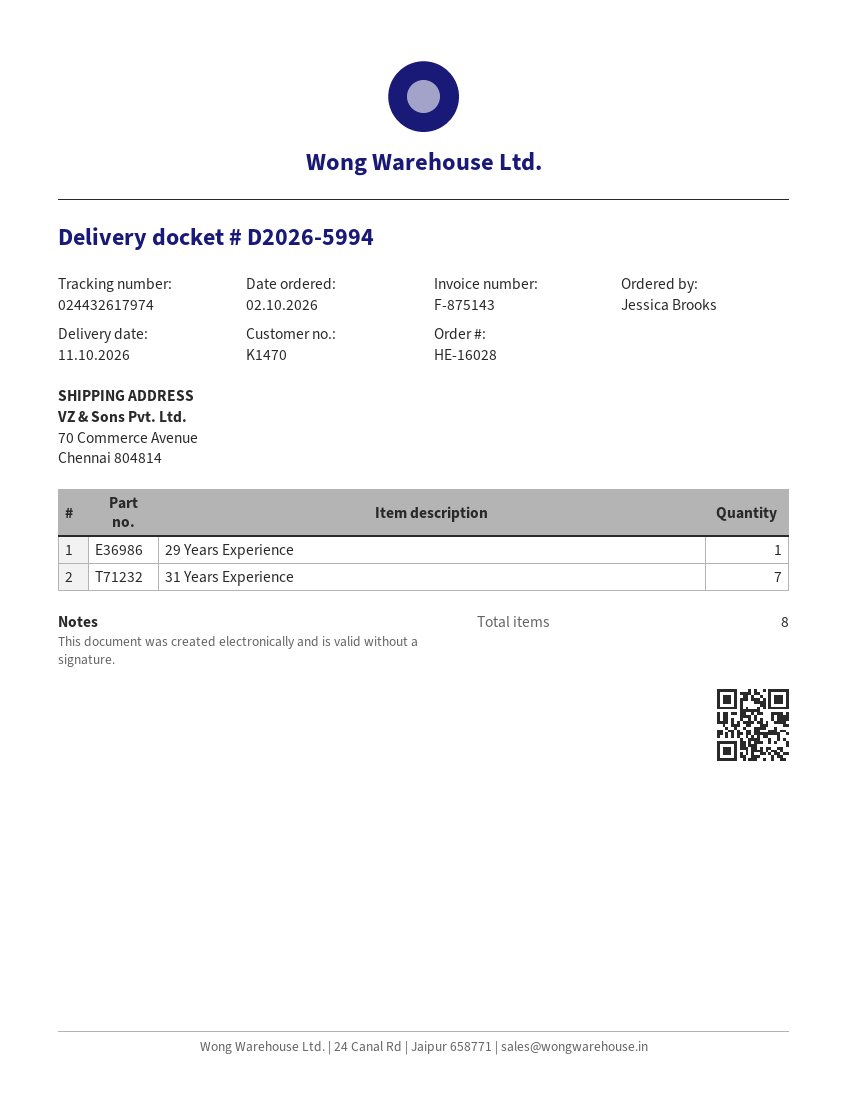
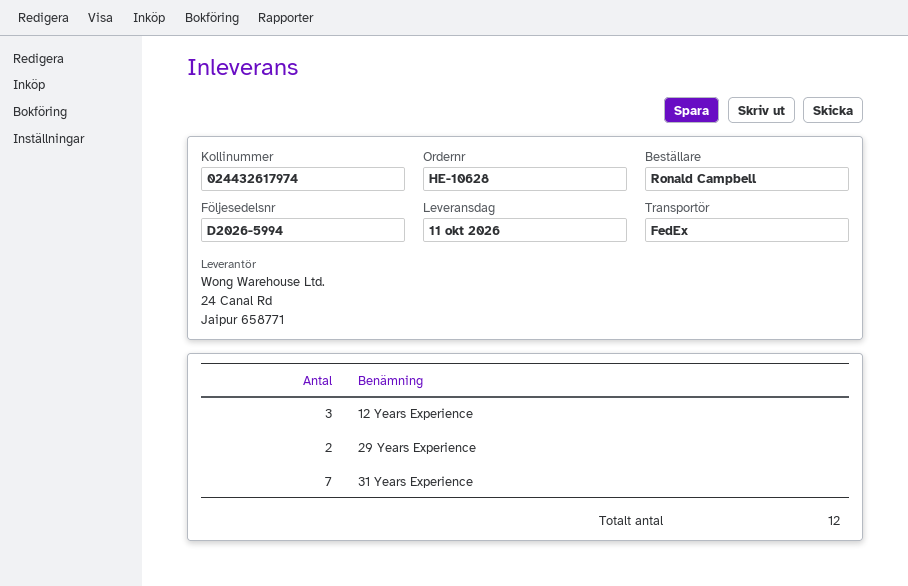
order number: HE-16028 -> HE-10628
ordered by: Jessica Brooks -> Ronald Campbell
29 Years Experience: 1 -> 2
12 Years Experience: none -> 3
total quantity: 8 -> 12

